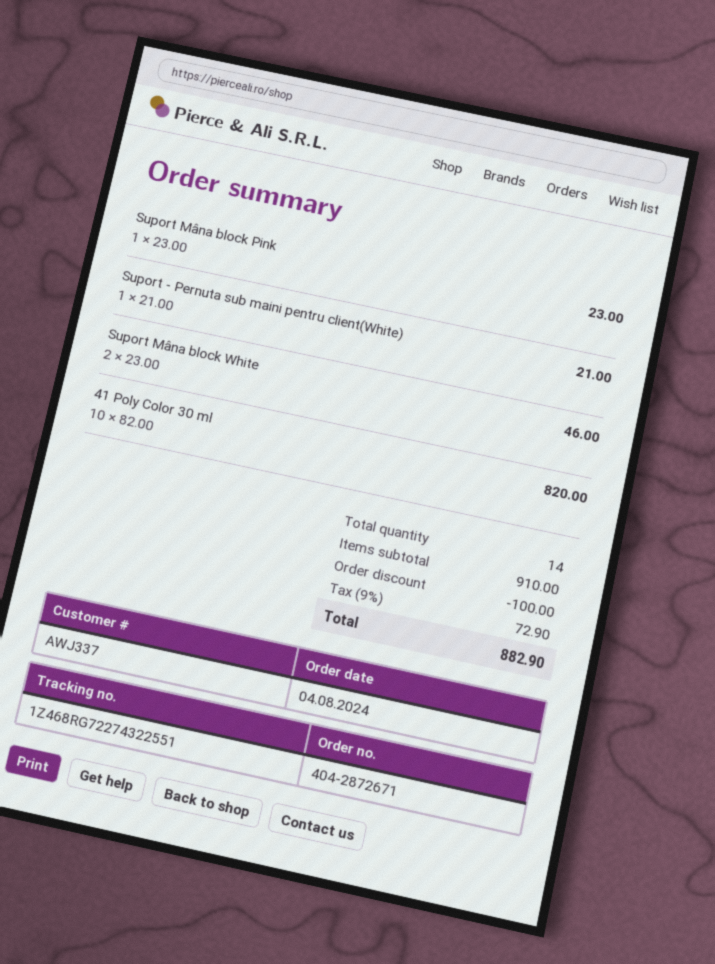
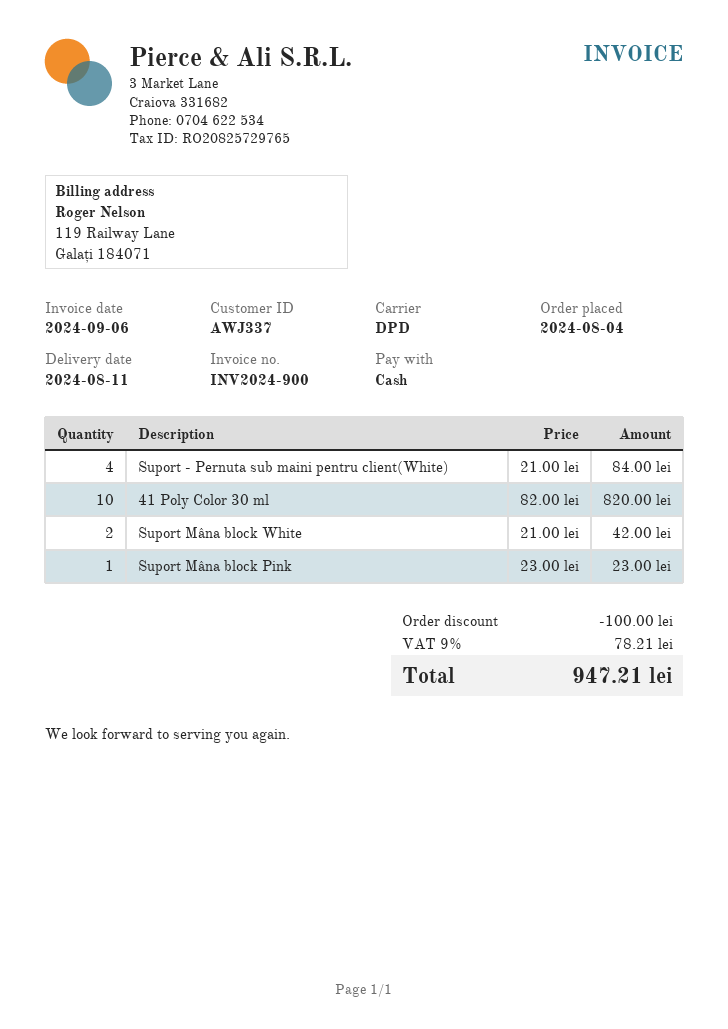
Suport - Pernuta sub maini pentru client(White): 1 x 21.00 = 21.00 -> 4 x 21.00 = 84.00
Suport Mâna block White: 2 x 23.00 = 46.00 -> 2 x 21.00 = 42.00
tax: 9% = 72.90 -> 9% = 78.21
total: 882.90 -> 947.21

